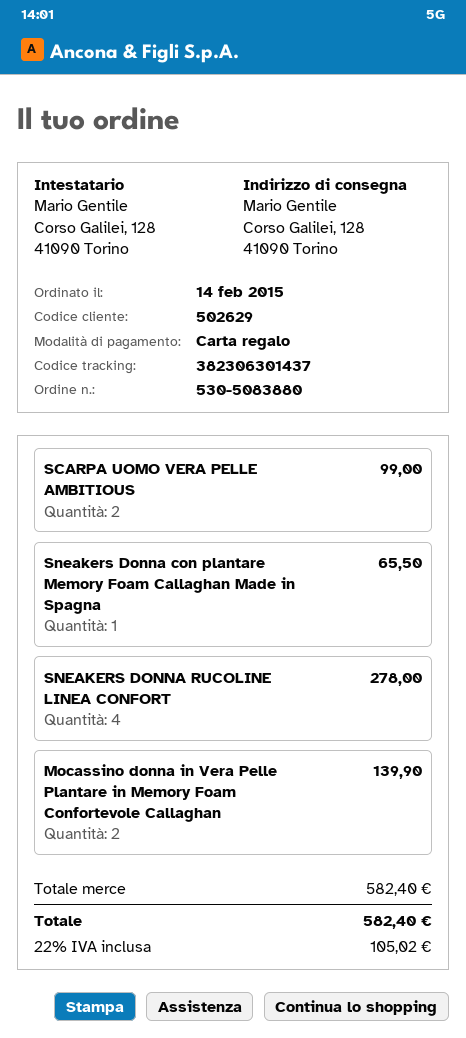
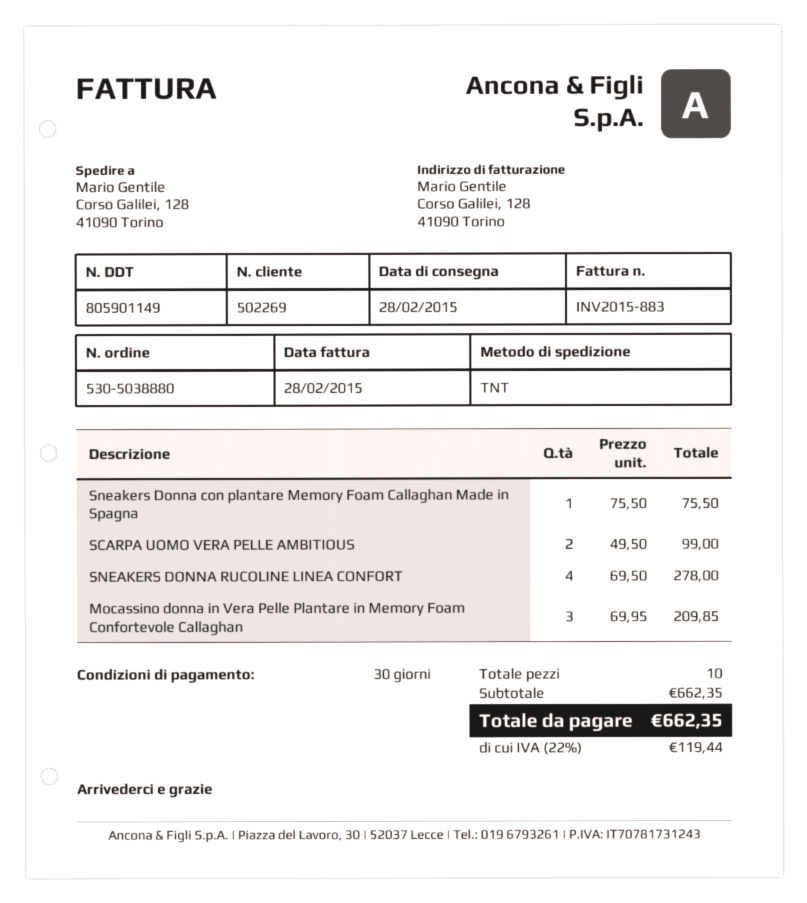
order number: 530-5083880 -> 530-5038880
customer number: 502629 -> 502269
Sneakers Donna con plantare Memory Foam Callaghan Made in Spagna: 1 for 65.50 -> 1 for 75.50
Mocassino donna in Vera Pelle Plantare in Memory Foam Confortevole Callaghan: 2 for 139.90 -> 3 for 209.85
subtotal: 582.40 -> 662.35
tax: 22% = 105.02 -> 22% = 119.44
total: 582.40 -> 662.35

